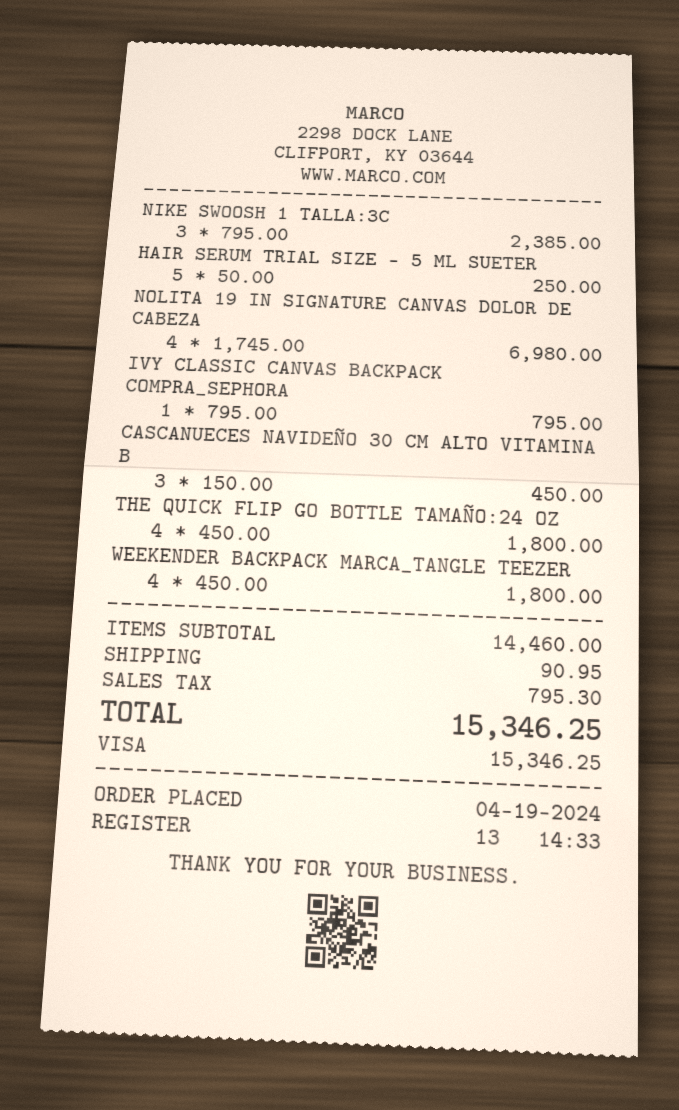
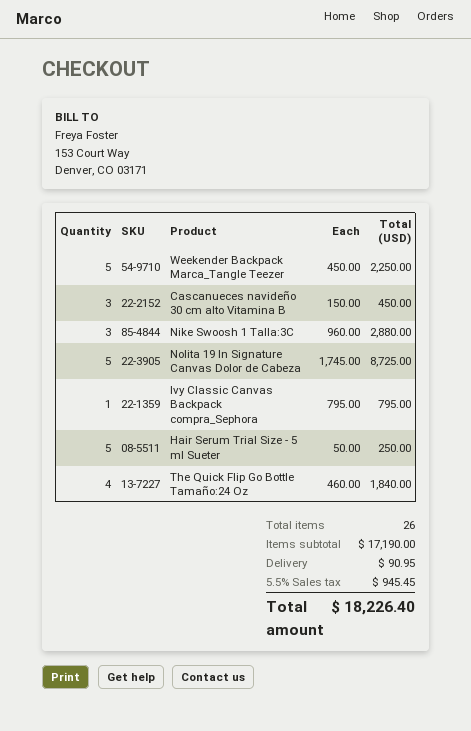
NIKE SWOOSH 1 TALLA:3C: 3 x 795.00 = 2385.00 -> 3 x 960.00 = 2880.00
NOLITA 19 IN SIGNATURE CANVAS DOLOR DE CABEZA: 4 x 1745.00 = 6980.00 -> 5 x 1745.00 = 8725.00
THE QUICK FLIP GO BOTTLE TAMAÑO:24 OZ: 4 x 450.00 = 1800.00 -> 4 x 460.00 = 1840.00
WEEKENDER BACKPACK MARCA_TANGLE TEEZER: 4 x 450.00 = 1800.00 -> 5 x 450.00 = 2250.00
subtotal: 14460.00 -> 17190.00
tax: 795.30 -> 945.45
total: 15346.25 -> 18226.40

